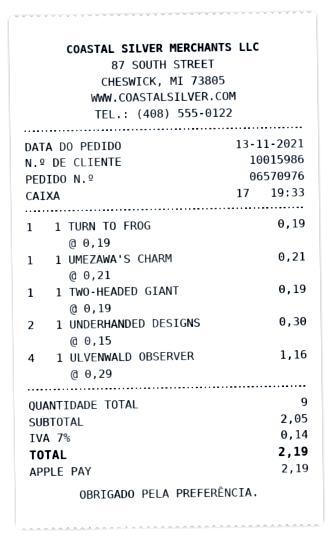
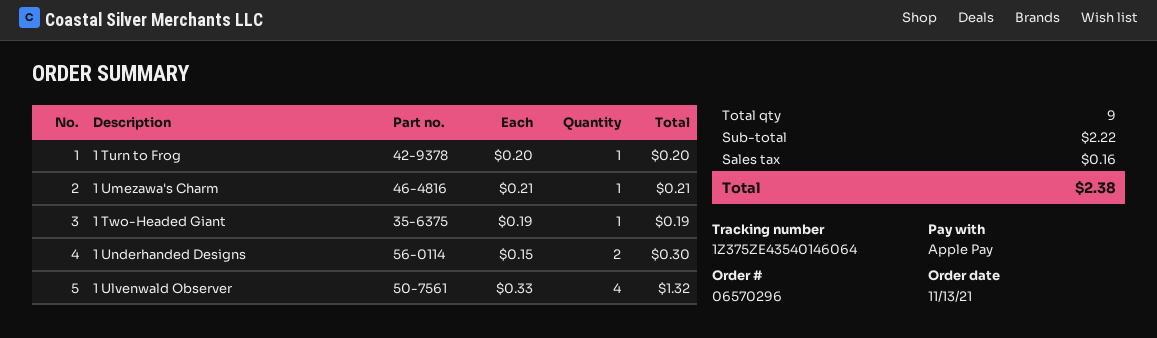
order number: 06570976 -> 06570296
1 TURN TO FROG: 1 x 0.19 = 0.19 -> 1 x 0.20 = 0.20
1 ULVENWALD OBSERVER: 4 x 0.29 = 1.16 -> 4 x 0.33 = 1.32
subtotal: 2.05 -> 2.22
tax: 0.14 -> 0.16
total: 2.19 -> 2.38

